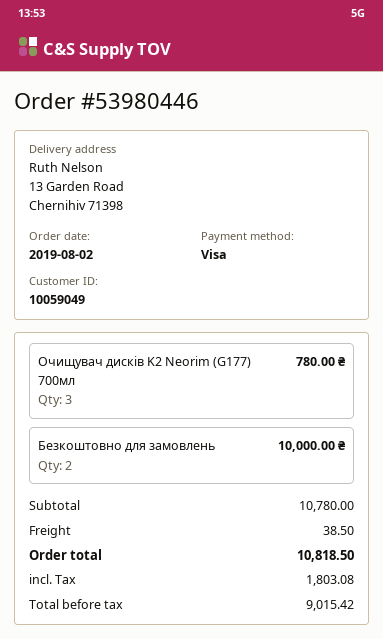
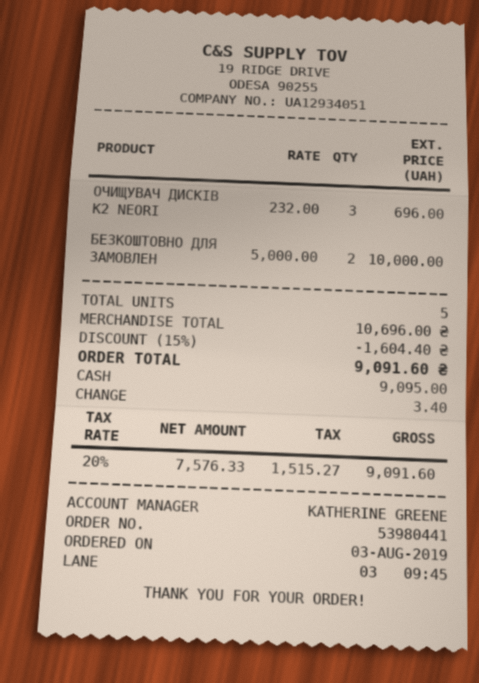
order number: 53980446 -> 53980441
order date: 2019-08-02 -> 2019-08-03
payment method: Visa -> cash
Очищувач дисків K2 Neorim (G177) 700мл: 3 for 780.00 -> 3 for 696.00
subtotal: 10780.00 -> 10696.00
discount: none -> 15% = 1604.40
shipping: 38.50 -> none
net: 9015.42 -> 7576.33
tax: 1803.08 -> 1515.27
total: 10818.50 -> 9091.60

